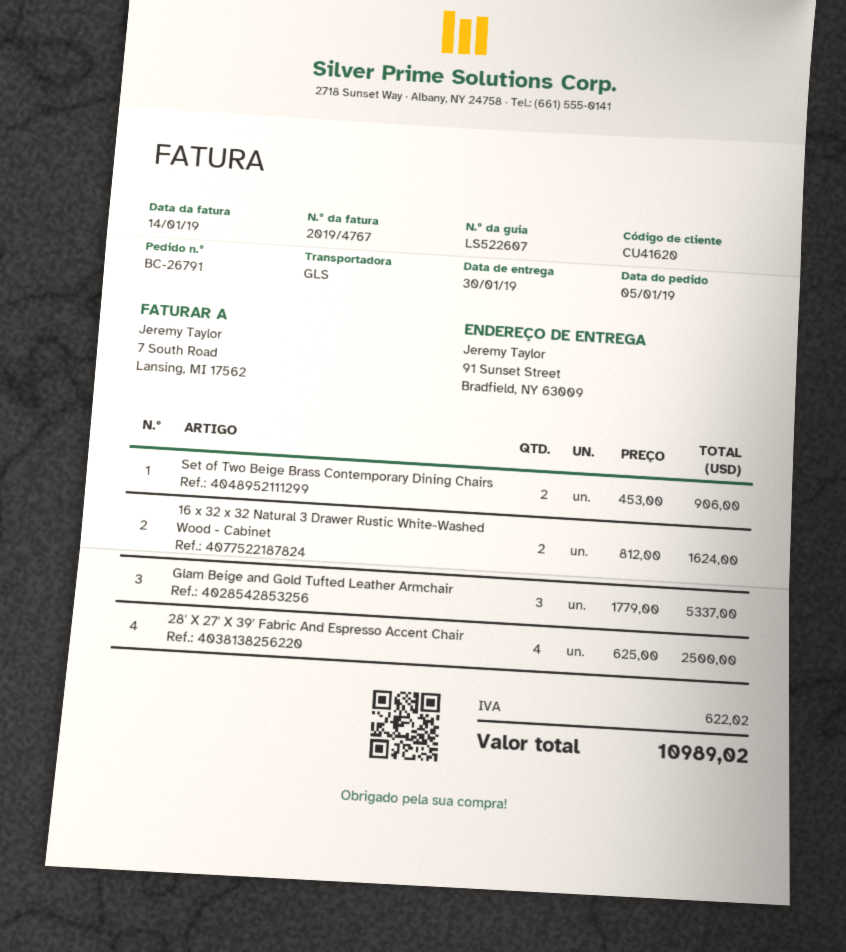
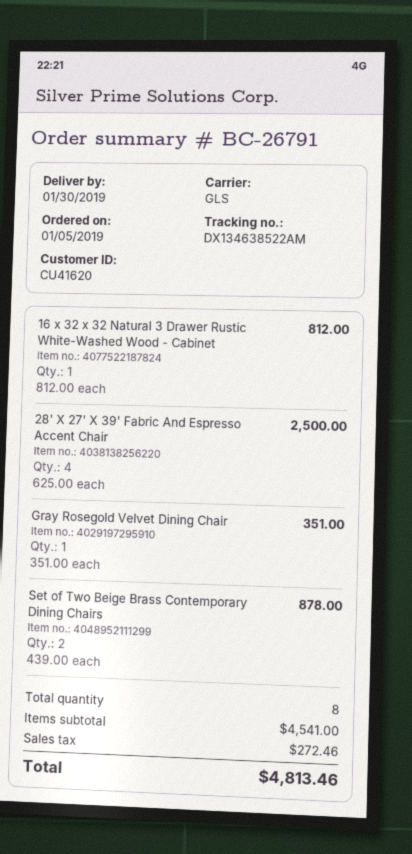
Set of Two Beige Brass Contemporary Dining Chairs: 2 x 453.00 = 906.00 -> 2 x 439.00 = 878.00
16 x 32 x 32 Natural 3 Drawer Rustic White-Washed Wood - Cabinet: 2 x 812.00 = 1624.00 -> 1 x 812.00 = 812.00
Glam Beige and Gold Tufted Leather Armchair: 3 x 1779.00 = 5337.00 -> none
Gray Rosegold Velvet Dining Chair: none -> 1 x 351.00 = 351.00
tax: 622.02 -> 272.46
total: 10989.02 -> 4813.46

